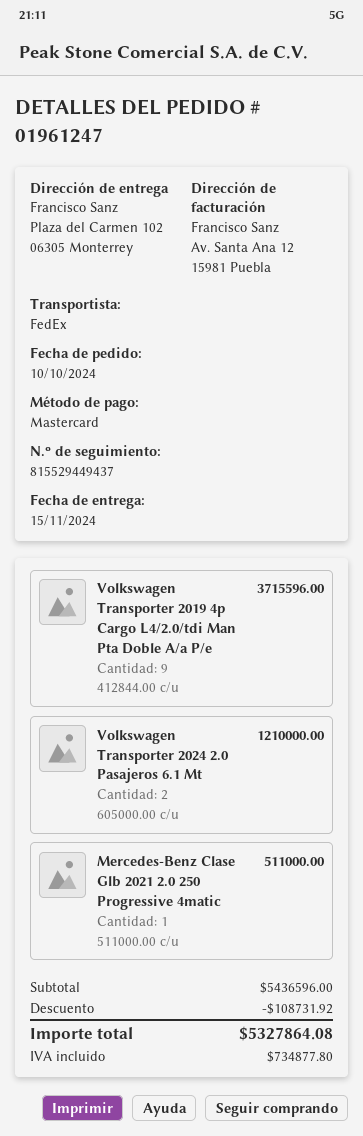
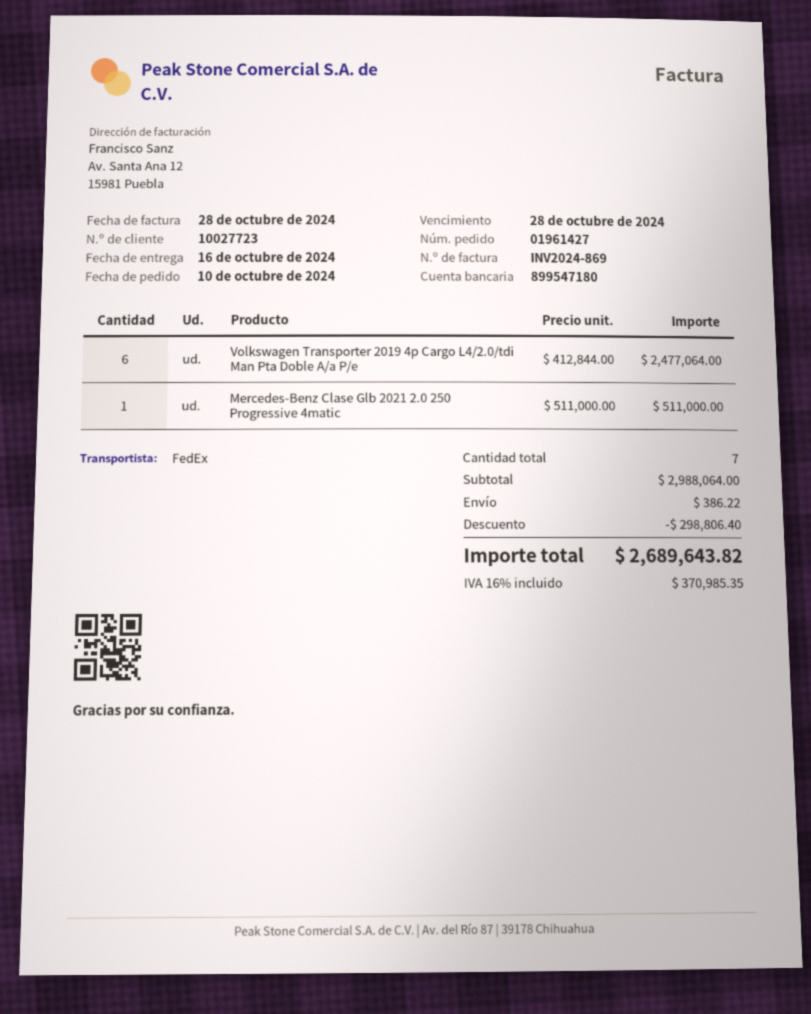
order number: 01961247 -> 01961427
delivery date: 2024-11-15 -> 2024-10-16
Volkswagen Transporter 2019 4p Cargo L4/2.0/tdi Man Pta Doble A/a P/e: 9 x 412844.00 = 3715596.00 -> 6 x 412844.00 = 2477064.00
Volkswagen Transporter 2024 2.0 Pasajeros 6.1 Mt: 2 x 605000.00 = 1210000.00 -> none
subtotal: 5436596.00 -> 2988064.00
discount: 108731.92 -> 298806.40
shipping: none -> 386.22
tax: 734877.80 -> 370985.35
total: 5327864.08 -> 2689643.82

